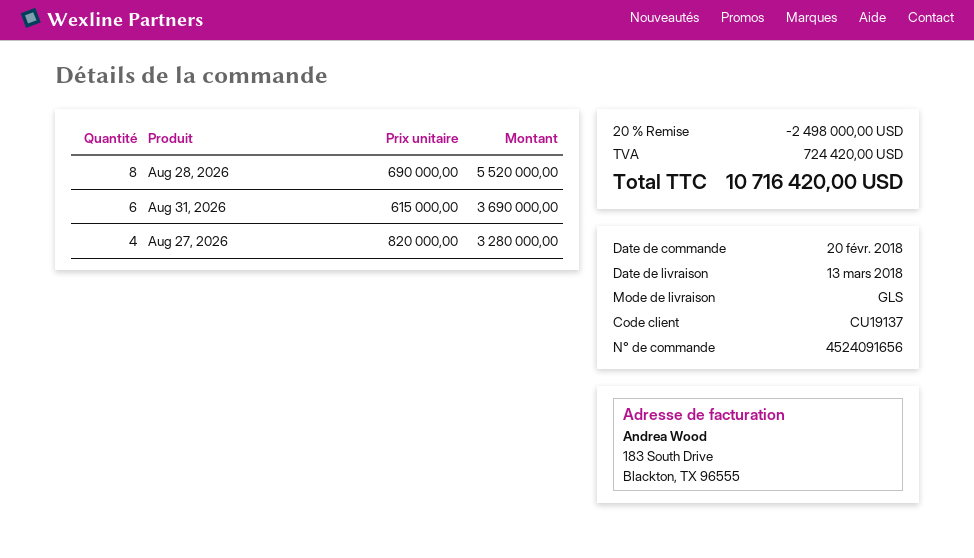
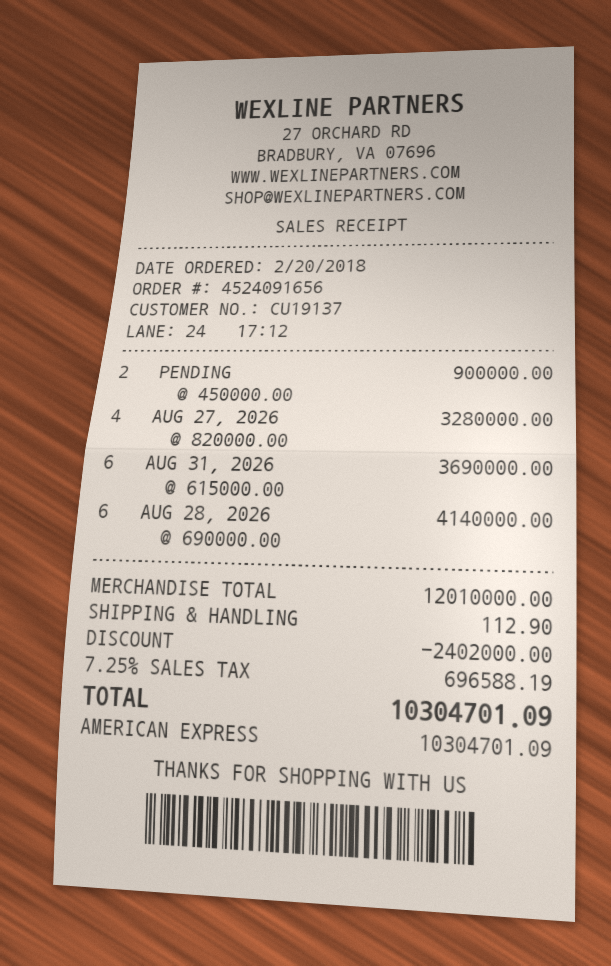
Aug 28, 2026: 8 x 690000.00 = 5520000.00 -> 6 x 690000.00 = 4140000.00
PENDING: none -> 2 x 450000.00 = 900000.00
discount: 2498000.00 -> 2402000.00
shipping: none -> 112.90
tax: 724420.00 -> 696588.19
total: 10716420.00 -> 10304701.09

